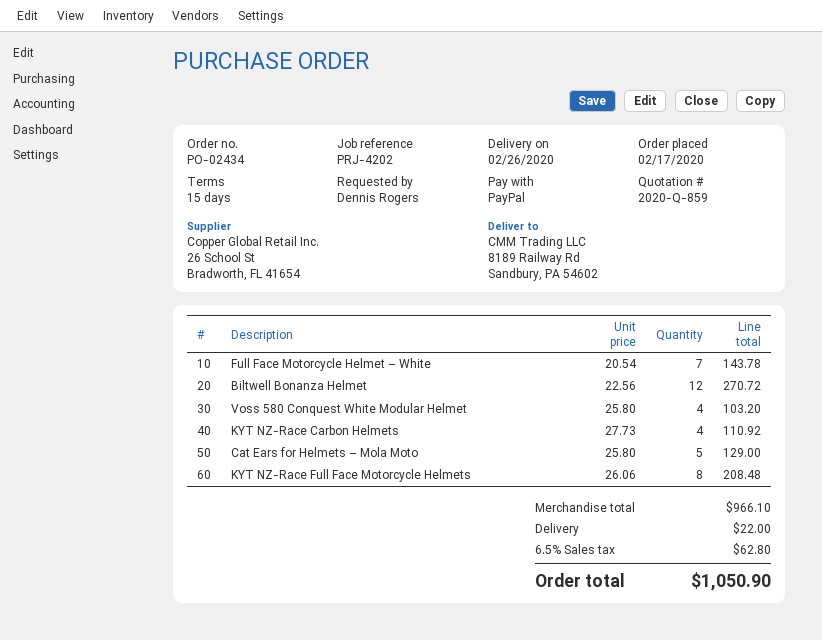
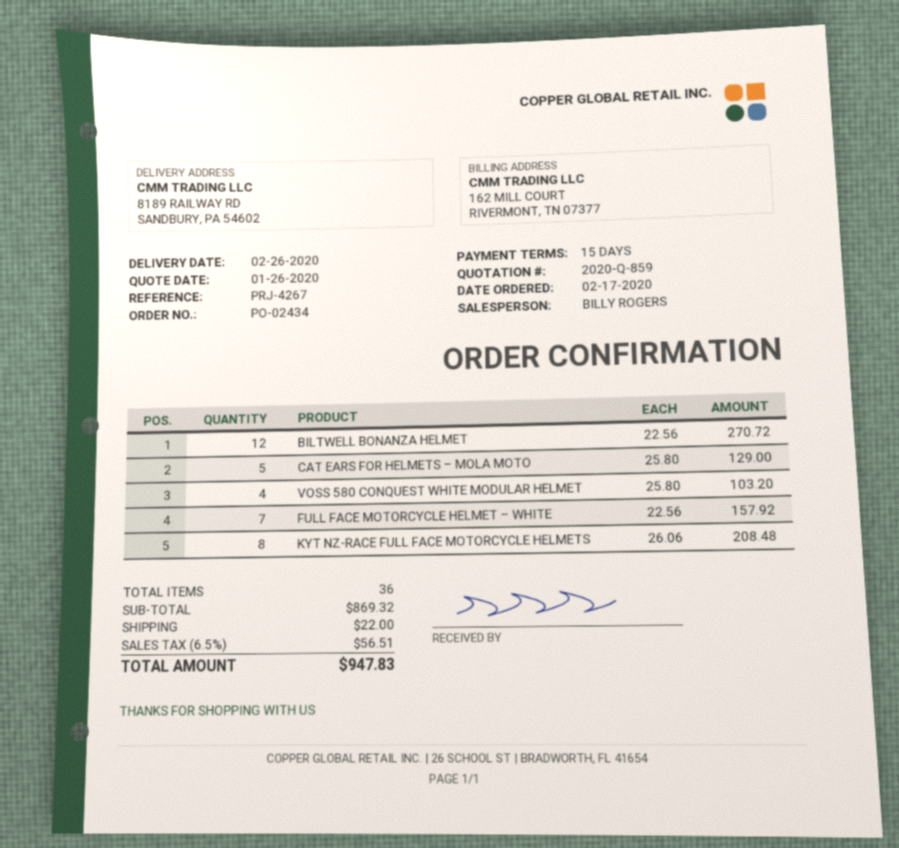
reference: PRJ-4202 -> PRJ-4267
Full Face Motorcycle Helmet – White: 7 x 20.54 = 143.78 -> 7 x 22.56 = 157.92
KYT NZ-Race Carbon Helmets: 4 x 27.73 = 110.92 -> none
subtotal: 966.10 -> 869.32
tax: 6.5% = 62.80 -> 6.5% = 56.51
total: 1050.90 -> 947.83

